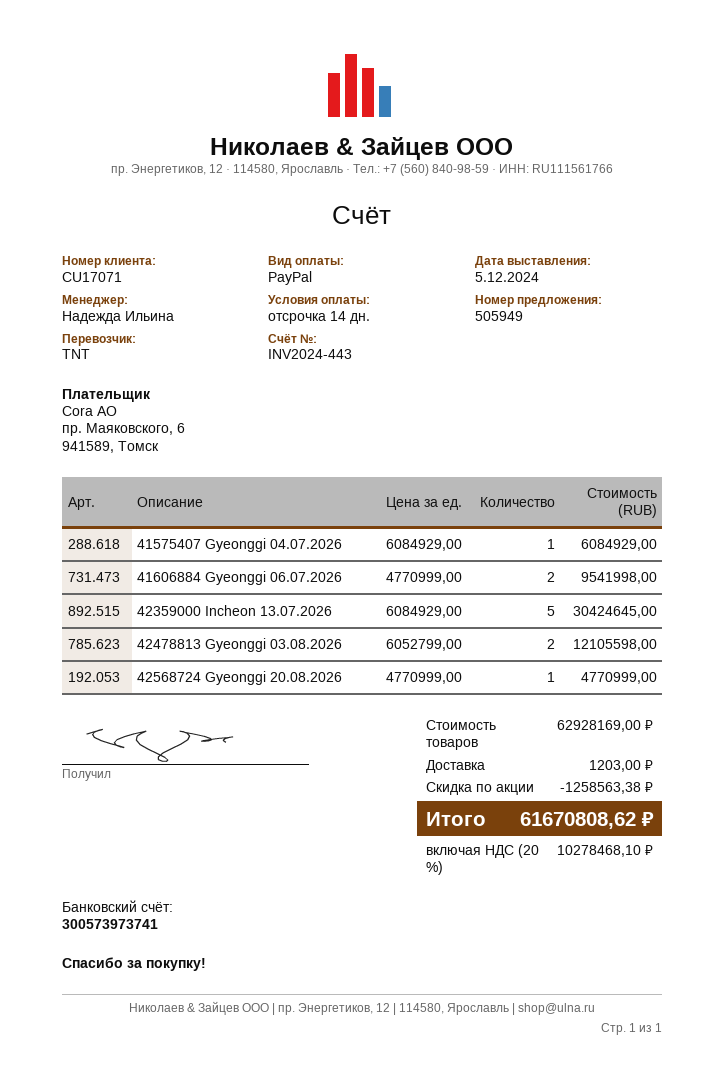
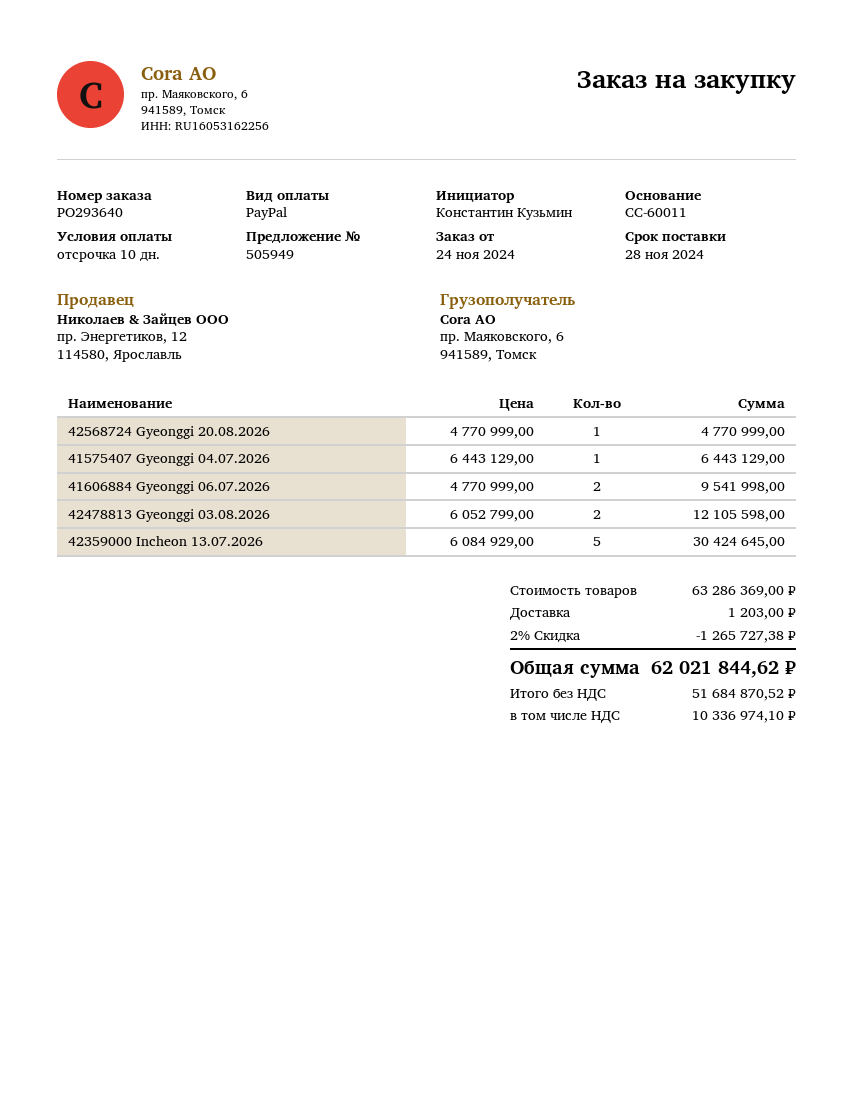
payment terms: 14 days -> 10 days
41575407 Gyeonggi 04.07.2026: 1 x 6084929.00 = 6084929.00 -> 1 x 6443129.00 = 6443129.00
subtotal: 62928169.00 -> 63286369.00
discount: 1258563.38 -> 1265727.38
tax: 10278468.10 -> 10336974.10
total: 61670808.62 -> 62021844.62

